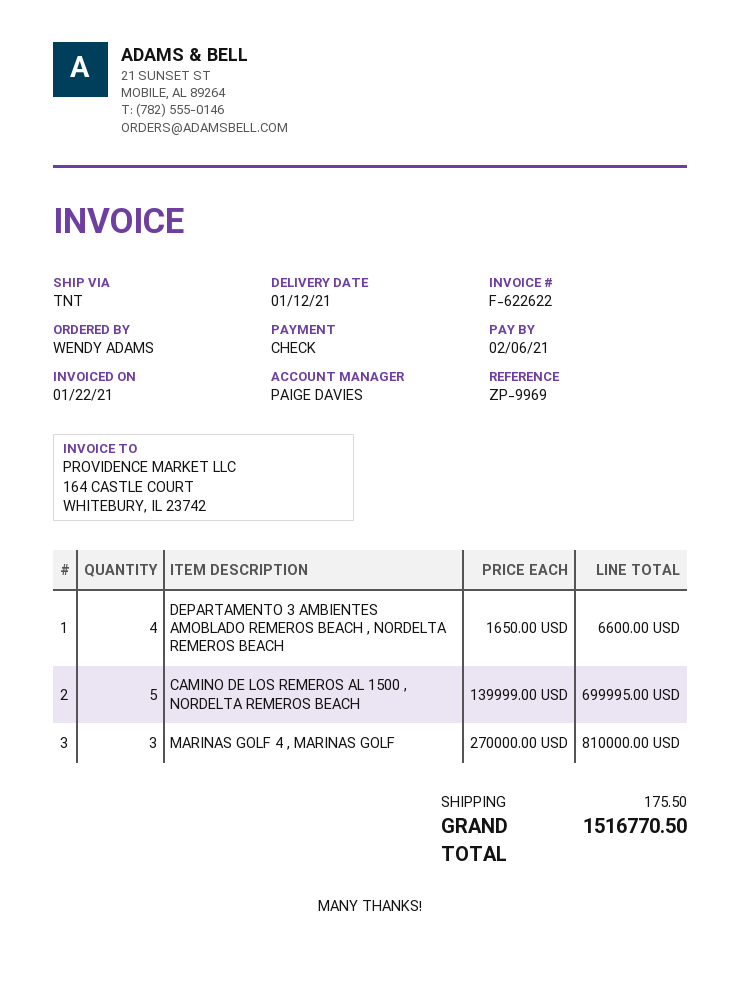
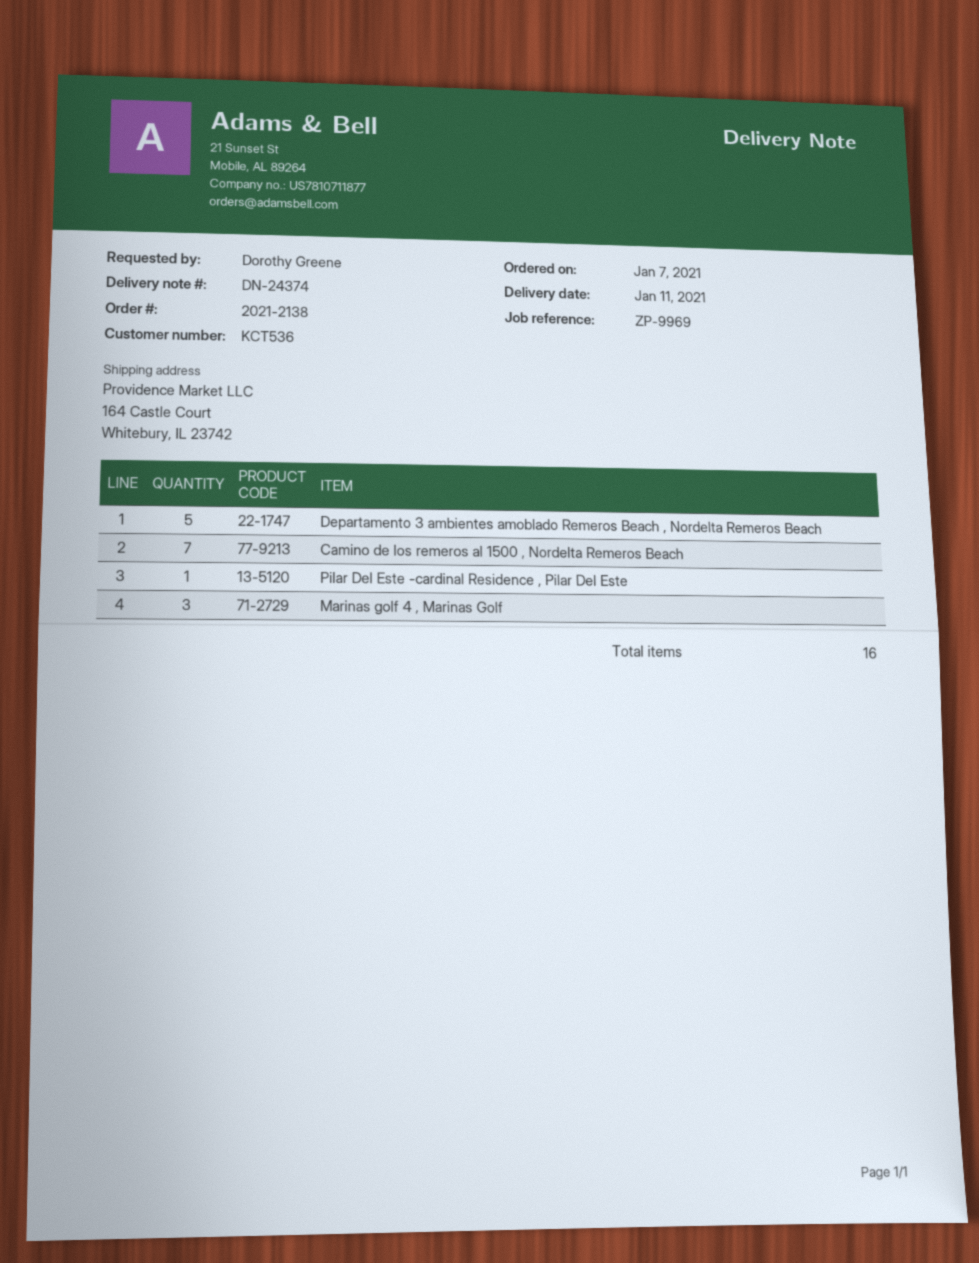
delivery date: 2021-01-12 -> 2021-01-11
ordered by: WENDY ADAMS -> Dorothy Greene
DEPARTAMENTO 3 AMBIENTES AMOBLADO REMEROS BEACH , NORDELTA REMEROS BEACH: 4 -> 5
CAMINO DE LOS REMEROS AL 1500 , NORDELTA REMEROS BEACH: 5 -> 7
Pilar Del Este -cardinal Residence , Pilar Del Este: none -> 1

